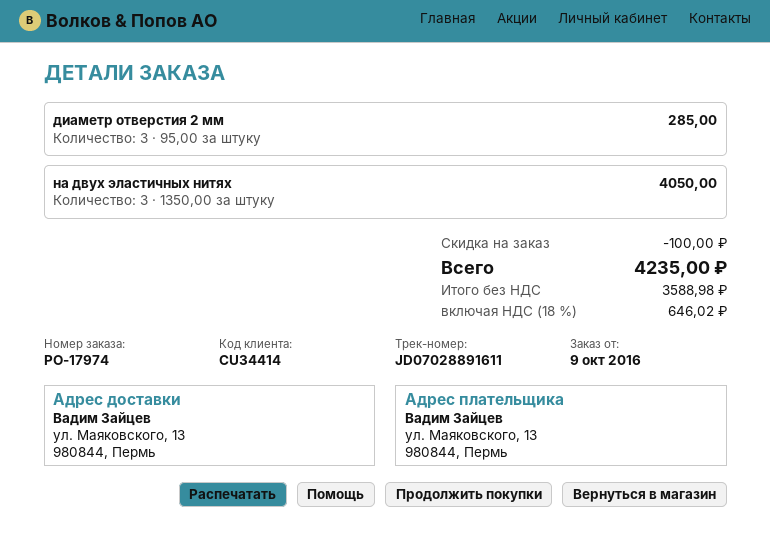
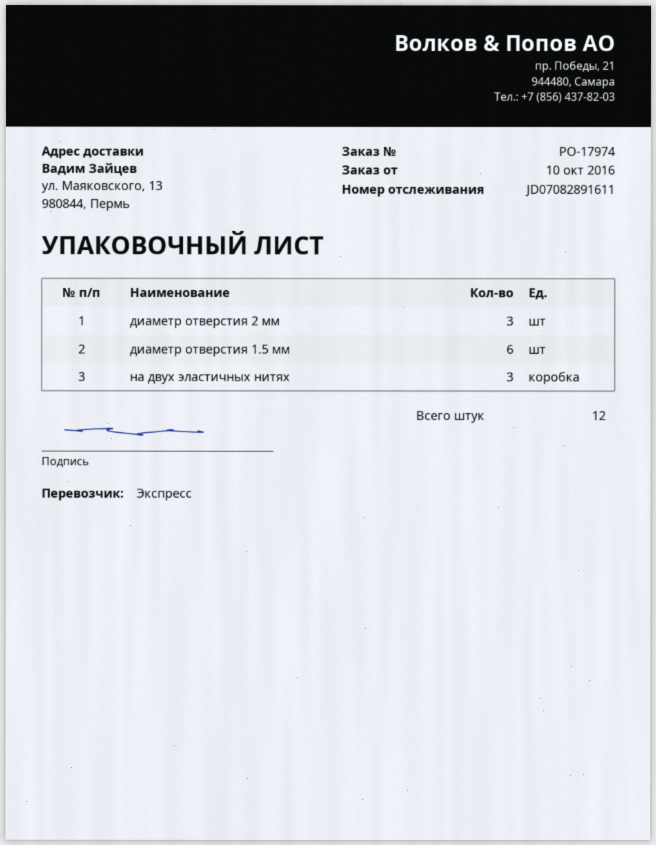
order date: 2016-10-09 -> 2016-10-10
tracking number: JD07028891611 -> JD07082891611
диаметр отверстия 1.5 мм: none -> 6

